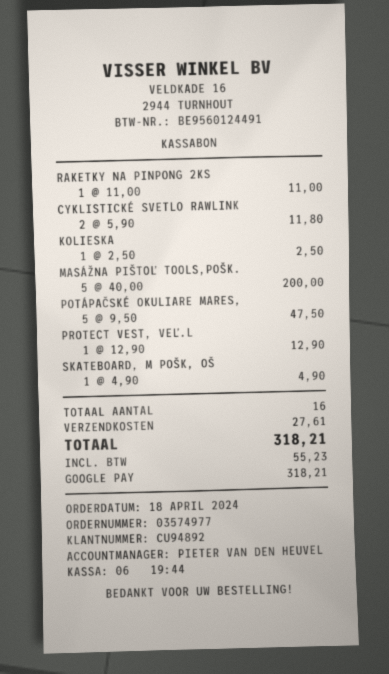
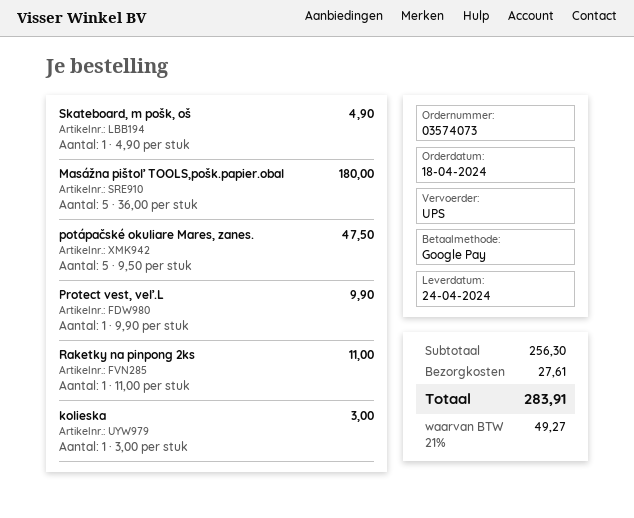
order number: 03574977 -> 03574073
CYKLISTICKÉ SVETLO RAWLINK: 2 x 5.90 = 11.80 -> none
KOLIESKA: 1 x 2.50 = 2.50 -> 1 x 3.00 = 3.00
MASÁŽNA PIŠTOĽ TOOLS,POŠK.: 5 x 40.00 = 200.00 -> 5 x 36.00 = 180.00
PROTECT VEST, VEĽ.L: 1 x 12.90 = 12.90 -> 1 x 9.90 = 9.90
tax: 55.23 -> 49.27
total: 318.21 -> 283.91

